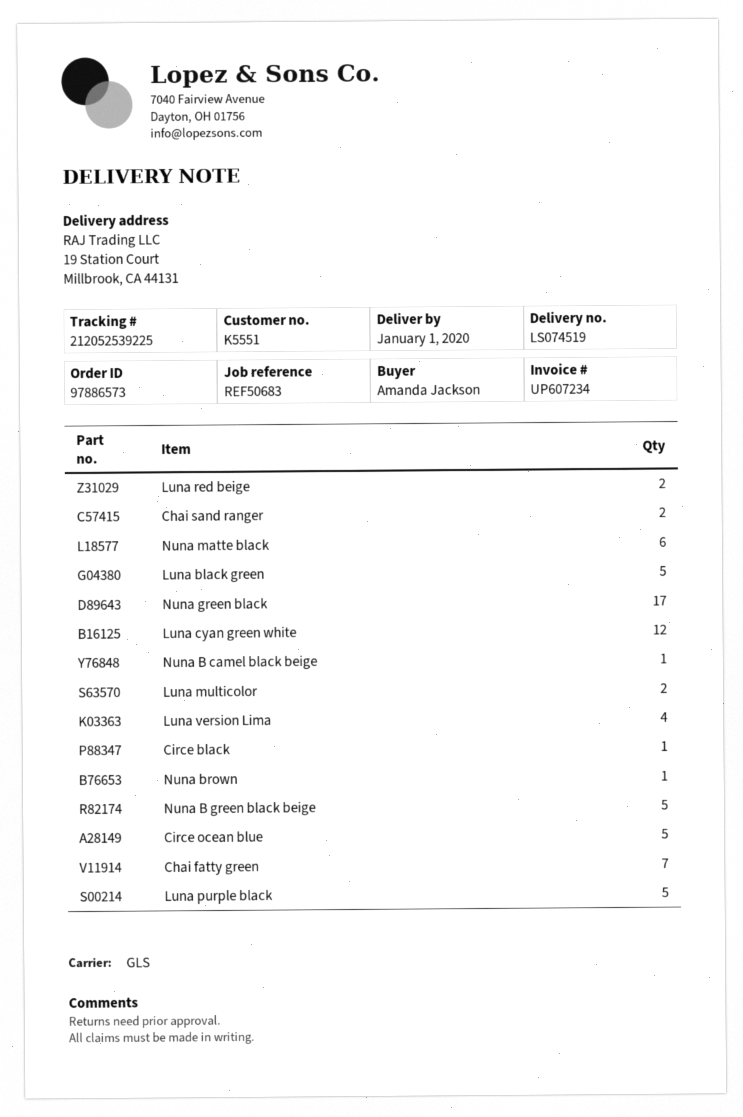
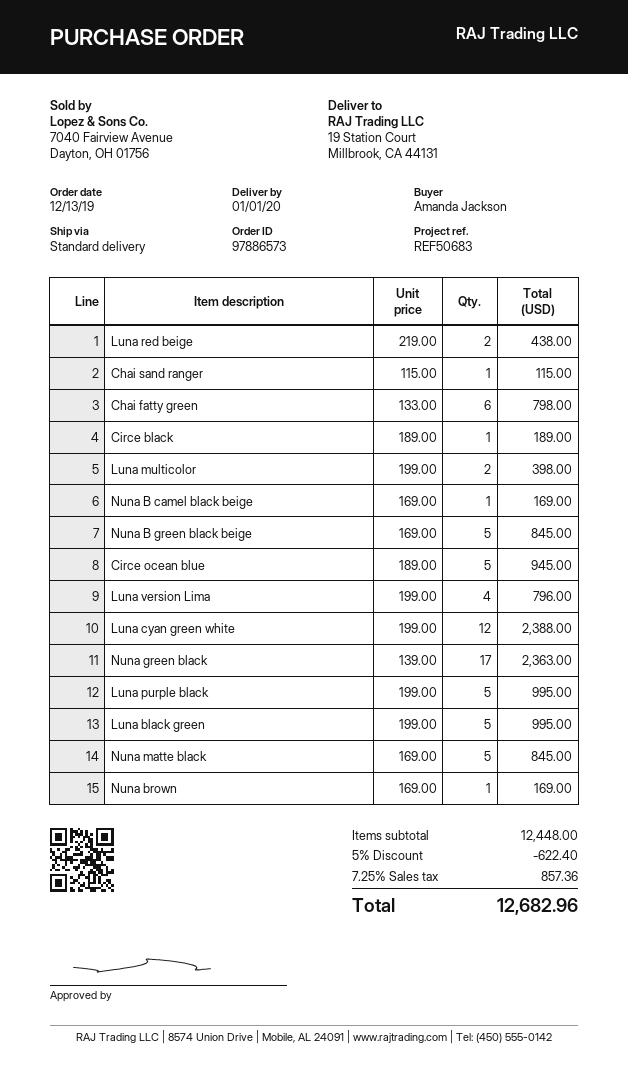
shipping method: GLS -> standard
Chai sand ranger: 2 -> 1
Nuna matte black: 6 -> 5
Chai fatty green: 7 -> 6

